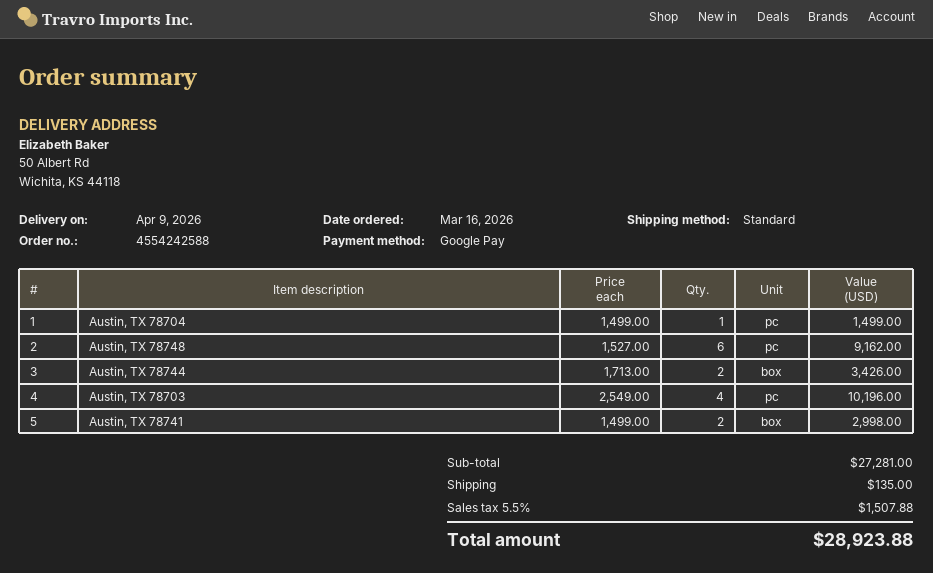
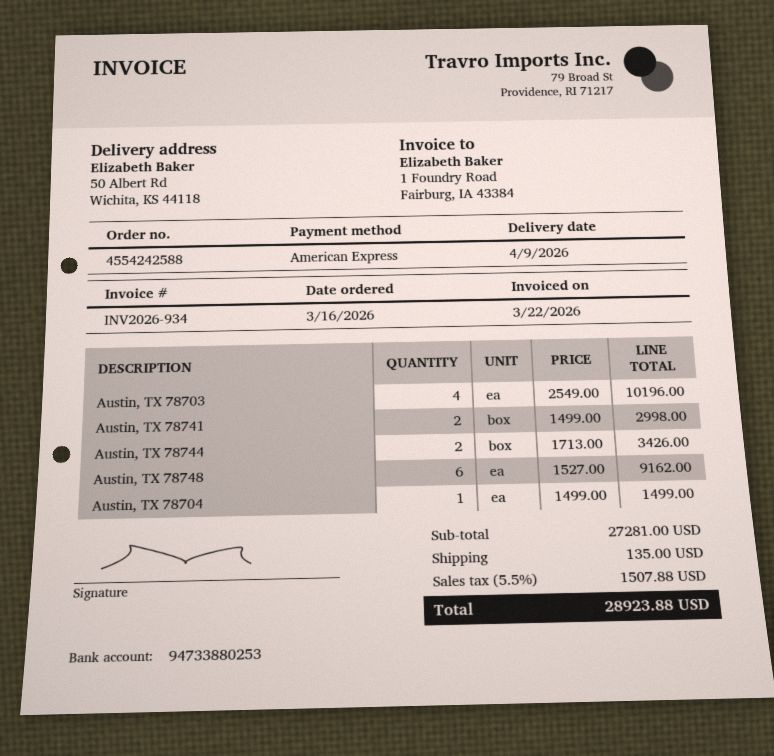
payment method: Google Pay -> American Express

